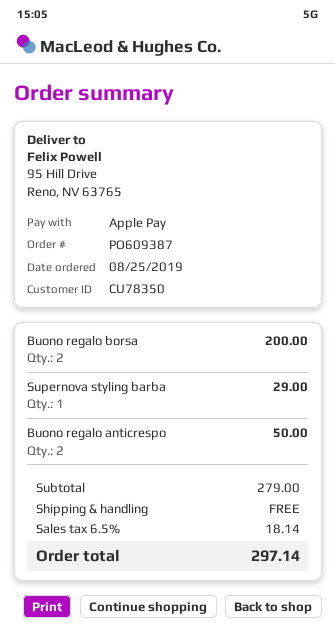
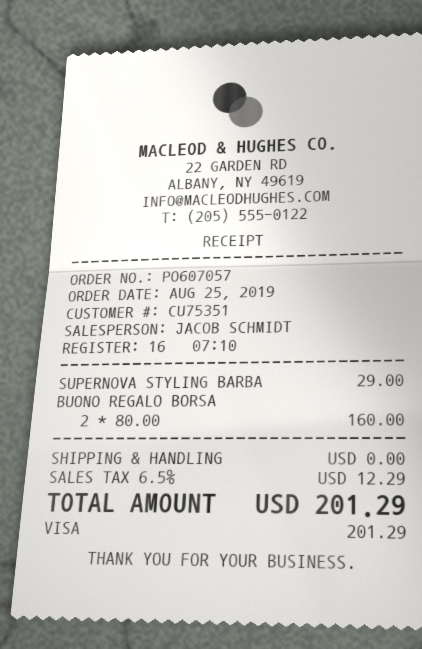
order number: PO609387 -> PO607057
customer number: CU78350 -> CU75351
payment method: Apple Pay -> Visa
Buono regalo borsa: 2 for 200.00 -> 2 for 160.00
Buono regalo anticrespo: 2 for 50.00 -> none
tax: 6.5% = 18.14 -> 6.5% = 12.29
total: 297.14 -> 201.29

